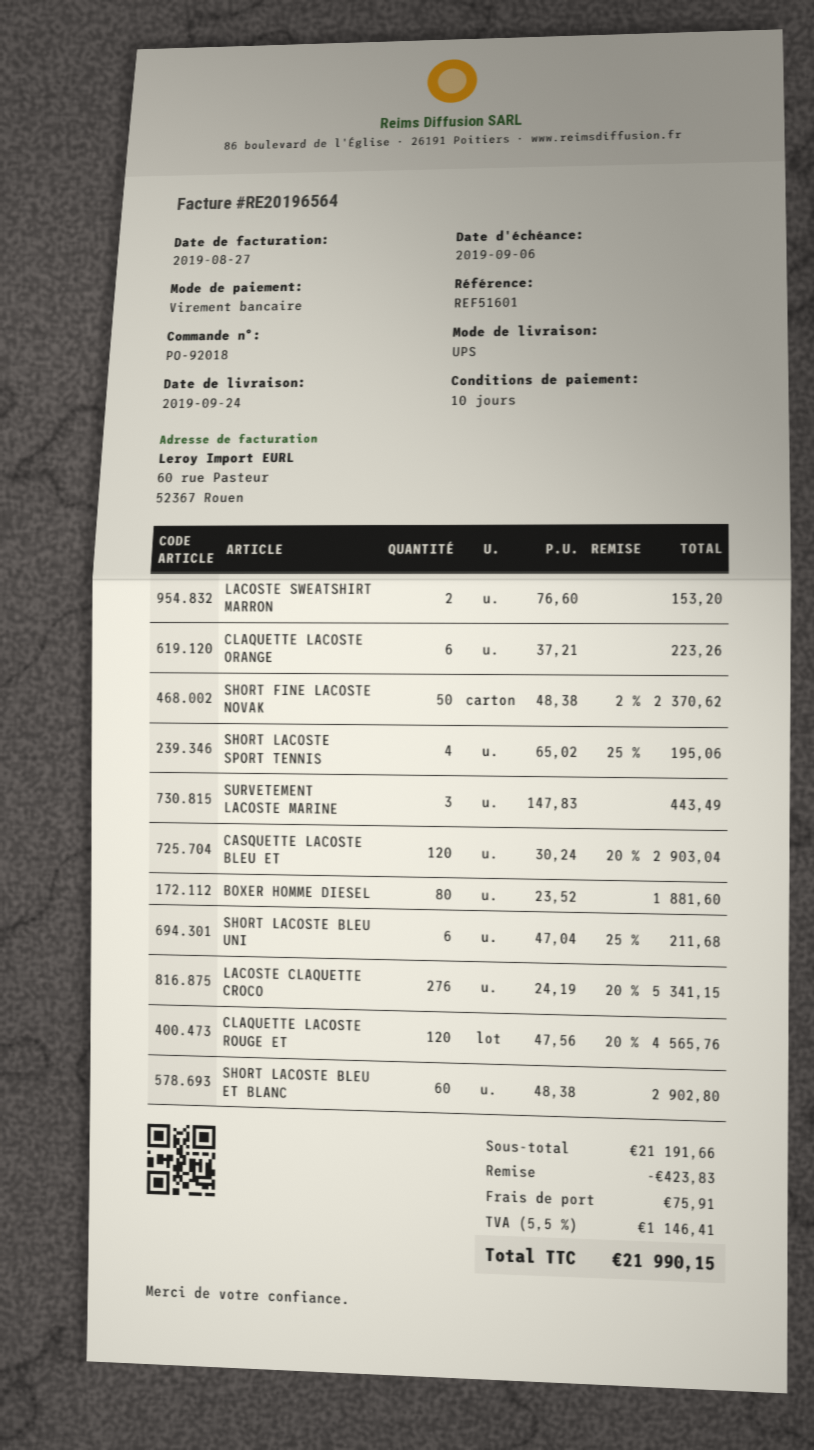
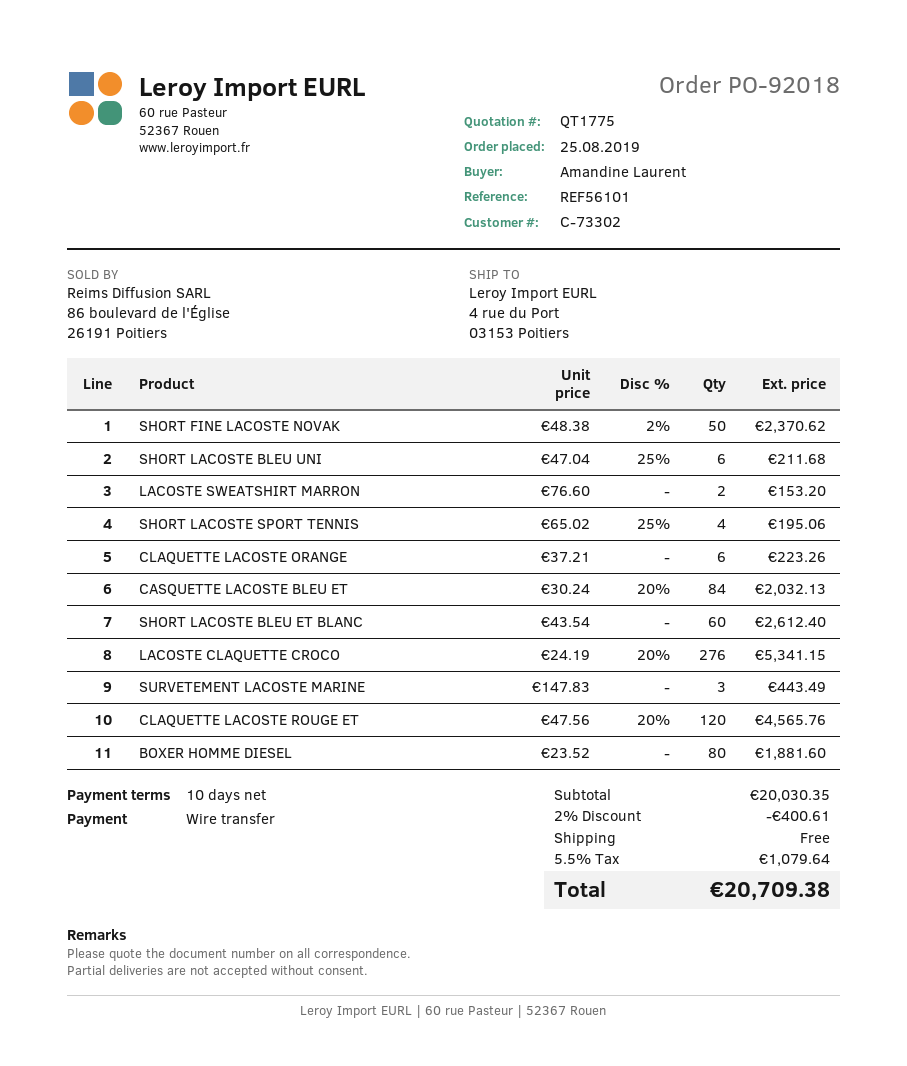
reference: REF51601 -> REF56101
CASQUETTE LACOSTE BLEU ET: 120 x 30.24 - 20% = 2903.04 -> 84 x 30.24 - 20% = 2032.13
SHORT LACOSTE BLEU ET BLANC: 60 x 48.38 = 2902.80 -> 60 x 43.54 = 2612.40
subtotal: 21191.66 -> 20030.35
discount: 423.83 -> 400.61
shipping: 75.91 -> 0.00
tax: 5.5% = 1146.41 -> 5.5% = 1079.64
total: 21990.15 -> 20709.38

